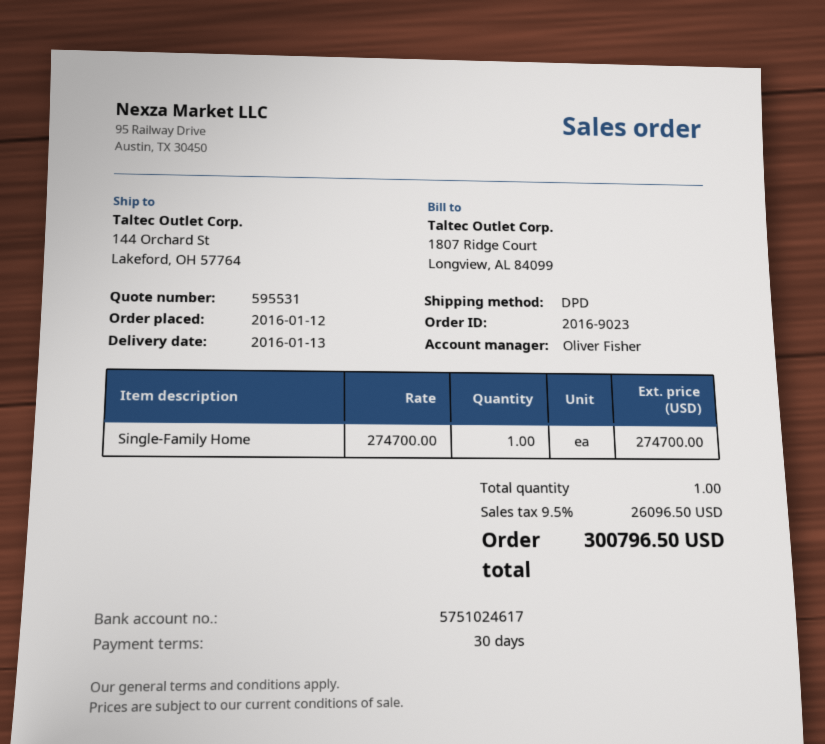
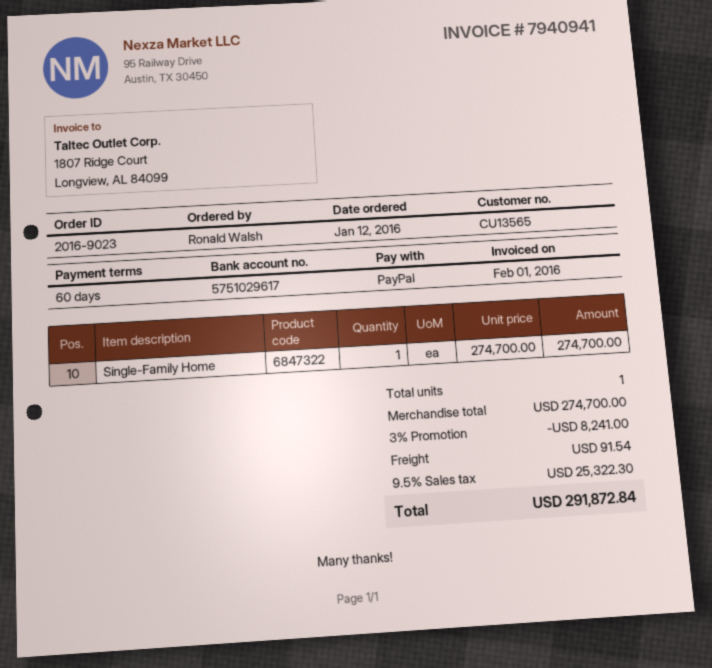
payment terms: 30 days -> 60 days
bank account: 5751024617 -> 5751029617
discount: none -> 3% = 8241.00
shipping: none -> 91.54
tax: 9.5% = 26096.50 -> 9.5% = 25322.30
total: 300796.50 -> 291872.84

